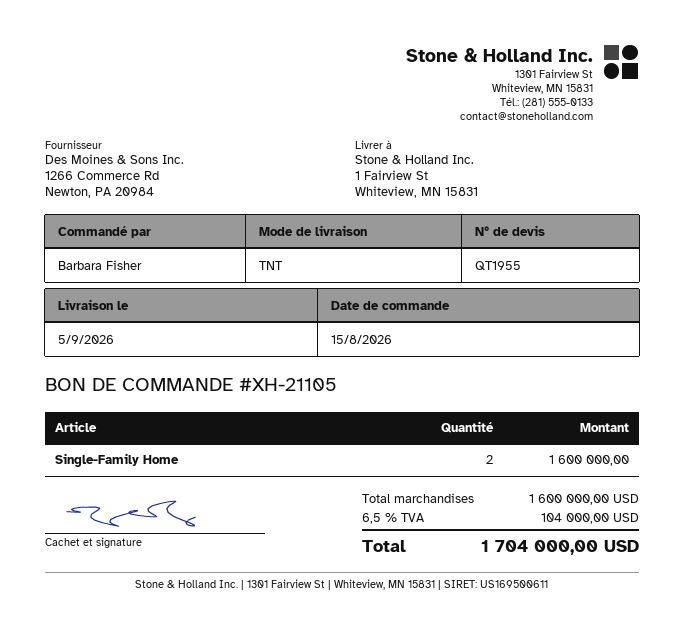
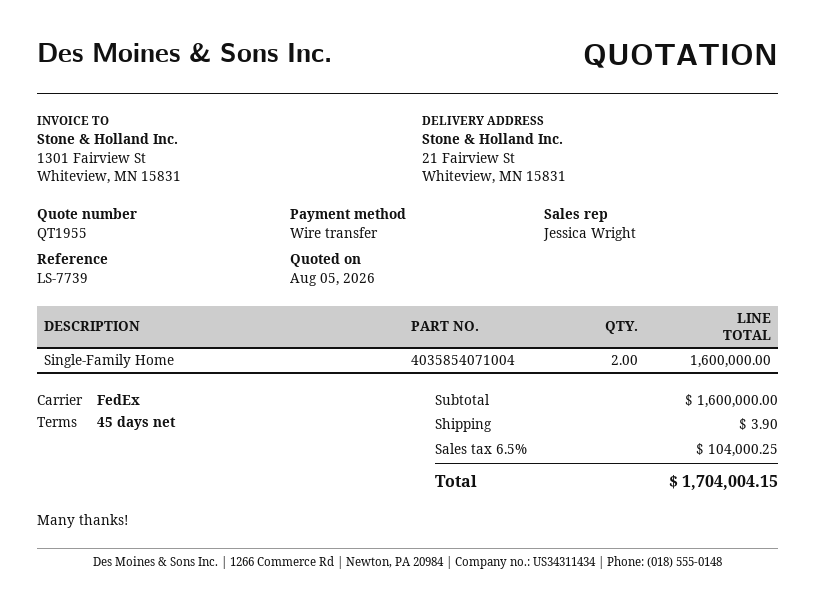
shipping method: TNT -> FedEx
ship to: 1 Fairview St, Whiteview, MN 15831 -> 21 Fairview St, Whiteview, MN 15831
shipping: none -> 3.90
tax: 6.5% = 104000.00 -> 6.5% = 104000.25
total: 1704000.00 -> 1704004.15

